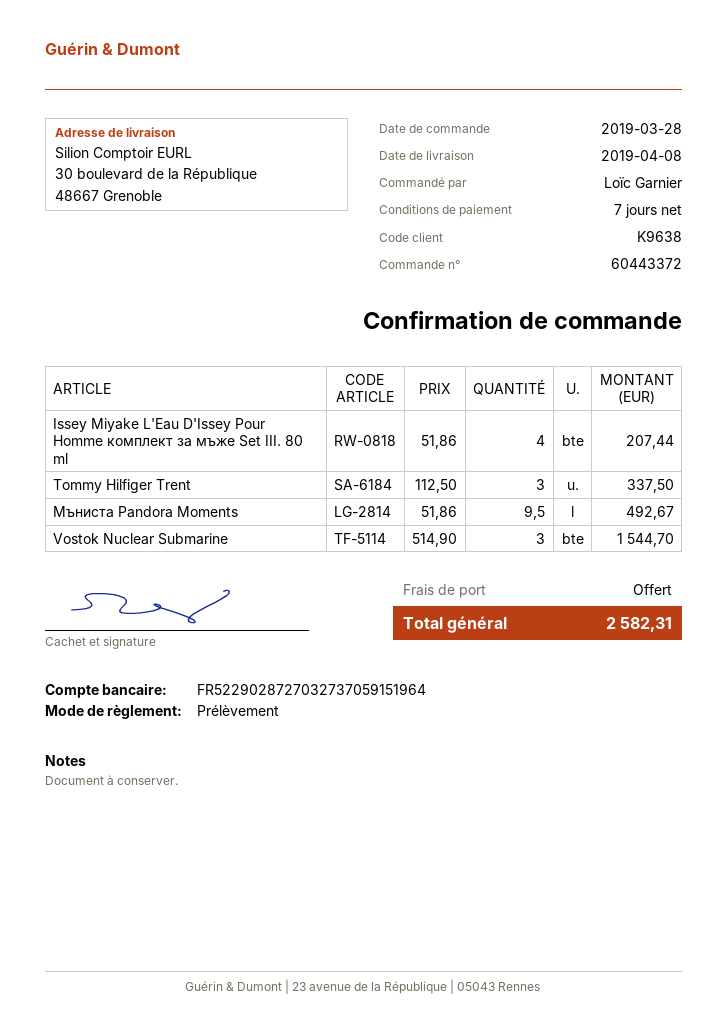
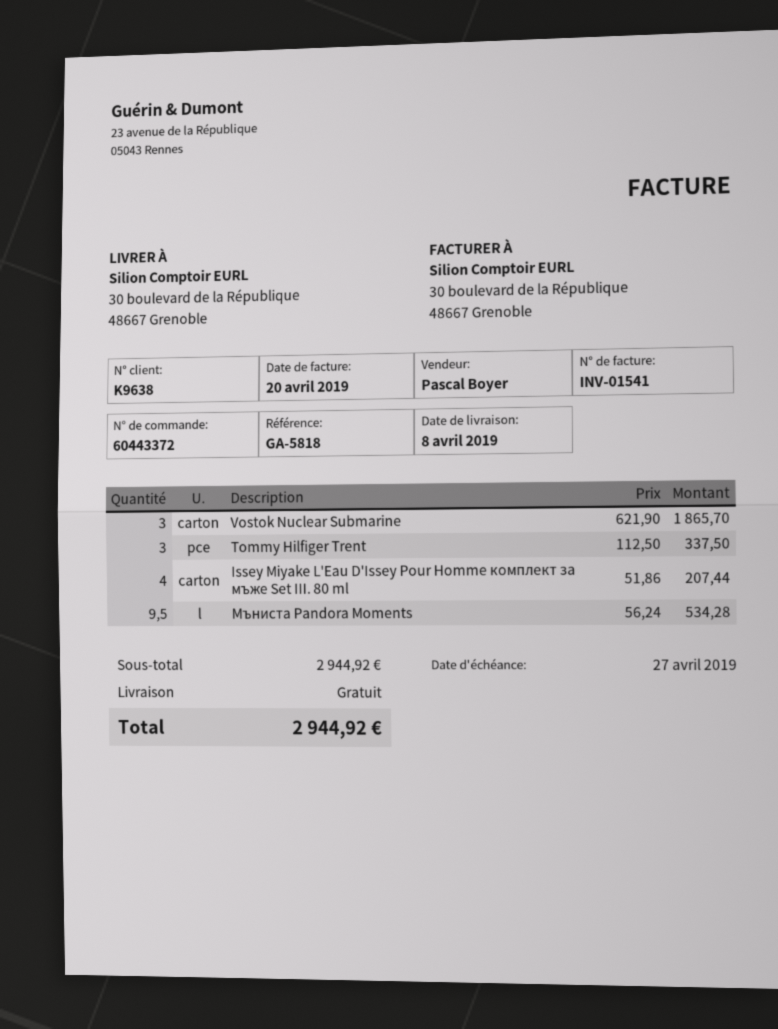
Мъниста Pandora Moments: 9.5 x 51.86 = 492.67 -> 9.5 x 56.24 = 534.28
Vostok Nuclear Submarine: 3 x 514.90 = 1544.70 -> 3 x 621.90 = 1865.70
total: 2582.31 -> 2944.92

